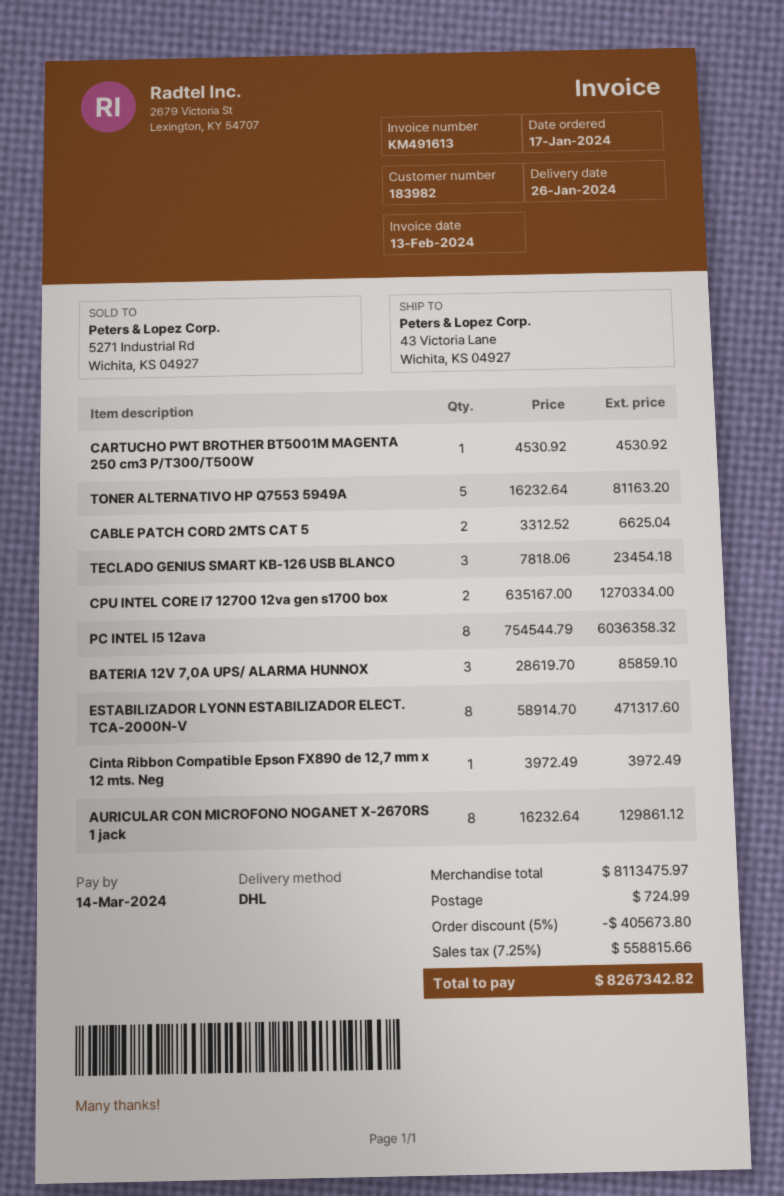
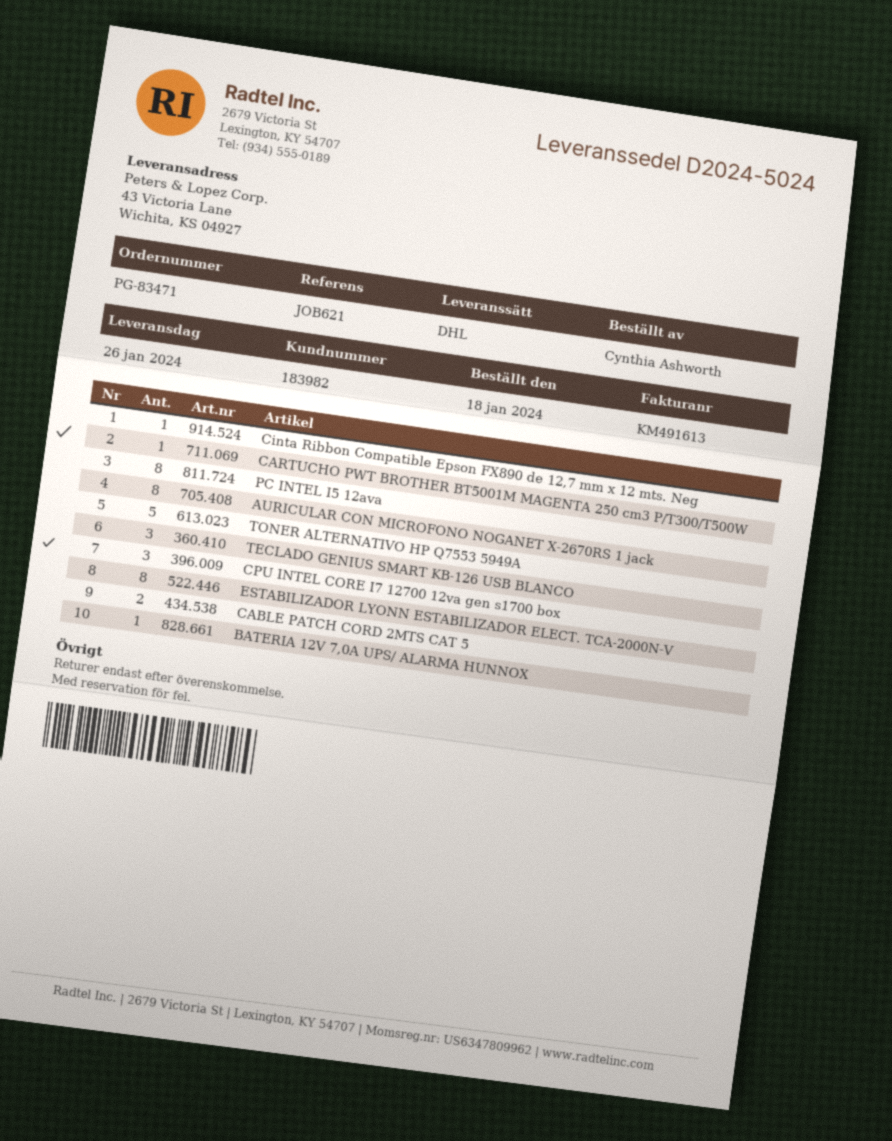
order date: 2024-01-17 -> 2024-01-18
CPU INTEL CORE I7 12700 12va gen s1700 box: 2 -> 3
BATERIA 12V 7,0A UPS/ ALARMA HUNNOX: 3 -> 1

